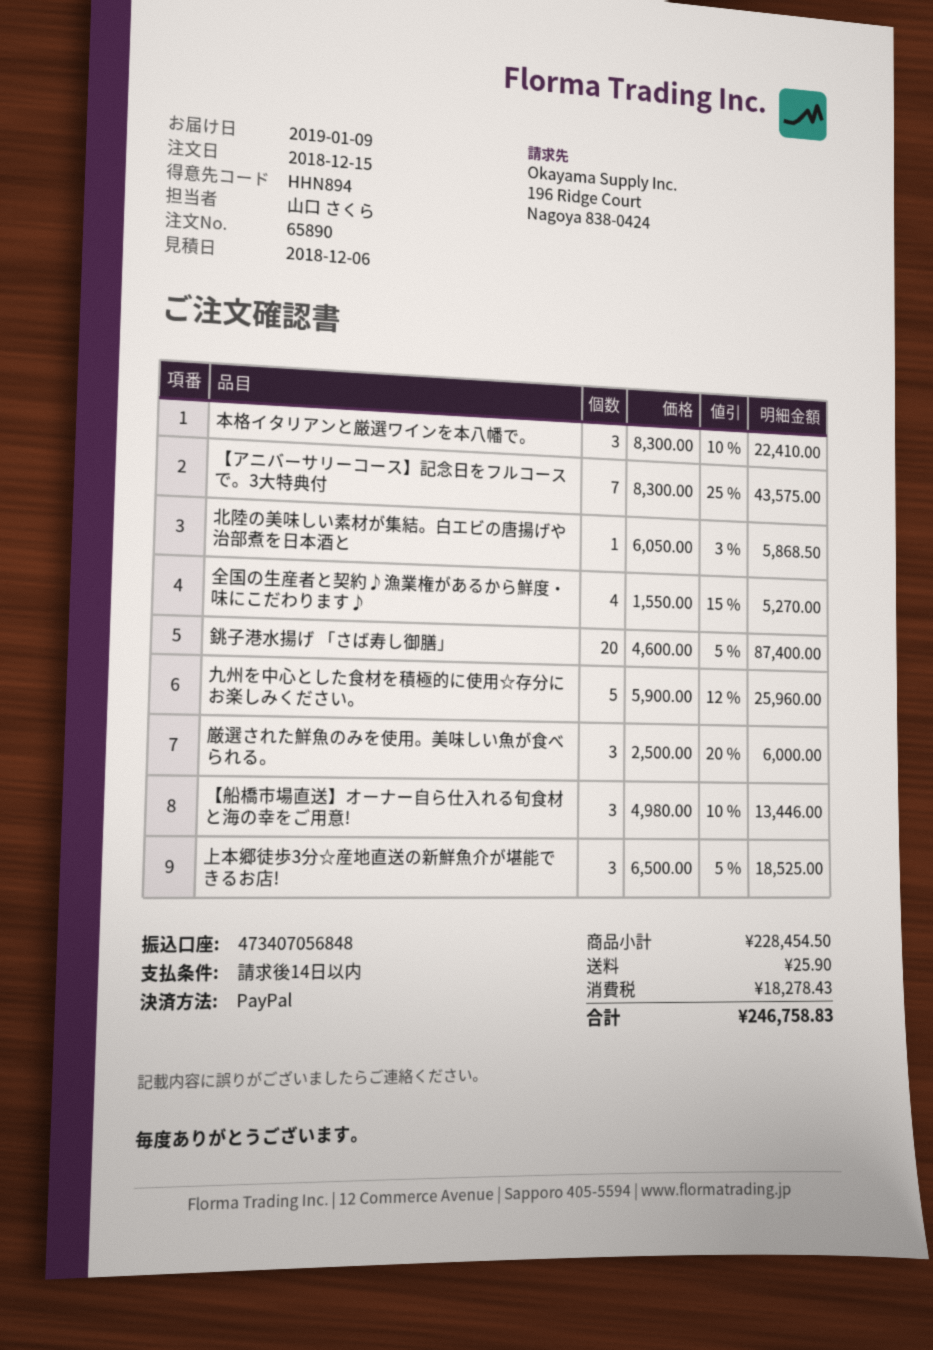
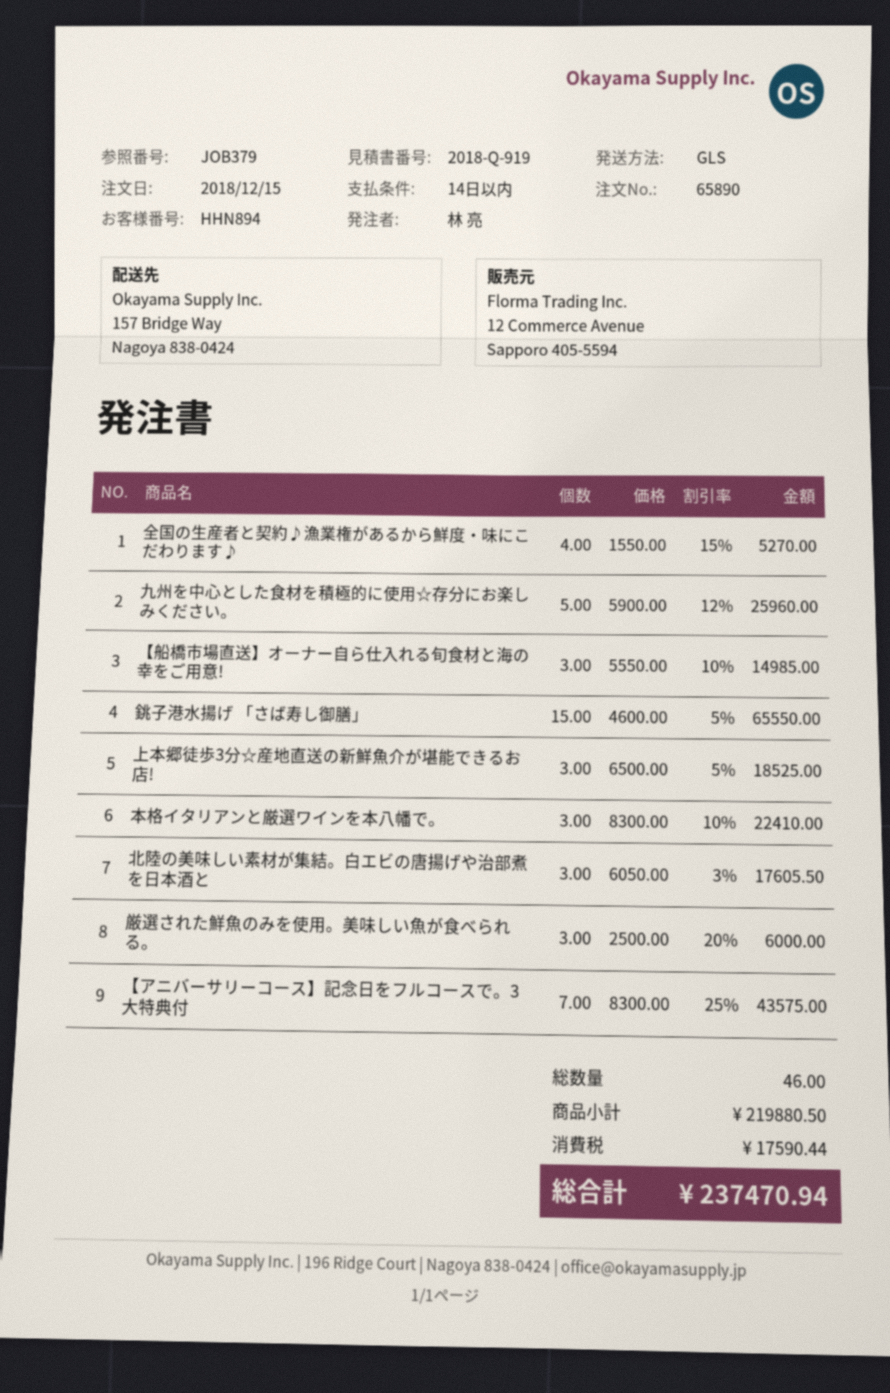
北陸の美味しい素材が集結。白エビの唐揚げや治部煮を日本酒と: 1 x 6050.00 - 3% = 5868.50 -> 3 x 6050.00 - 3% = 17605.50
銚子港水揚げ 「さば寿し御膳」: 20 x 4600.00 - 5% = 87400.00 -> 15 x 4600.00 - 5% = 65550.00
【船橋市場直送】オーナー自ら仕入れる旬食材と海の幸をご用意!: 3 x 4980.00 - 10% = 13446.00 -> 3 x 5550.00 - 10% = 14985.00
subtotal: 228454.50 -> 219880.50
shipping: 25.90 -> none
tax: 18278.43 -> 17590.44
total: 246758.83 -> 237470.94

